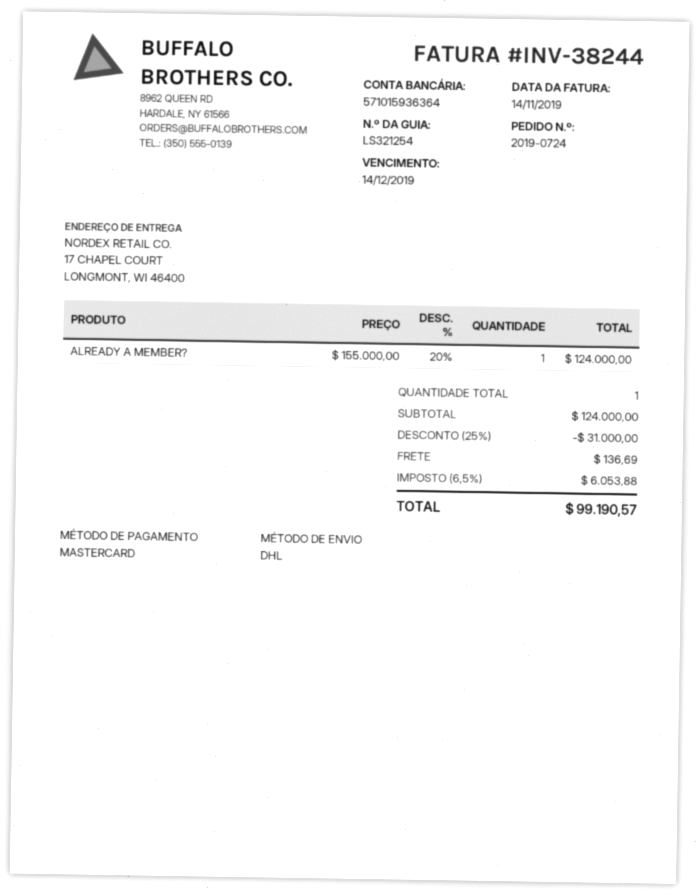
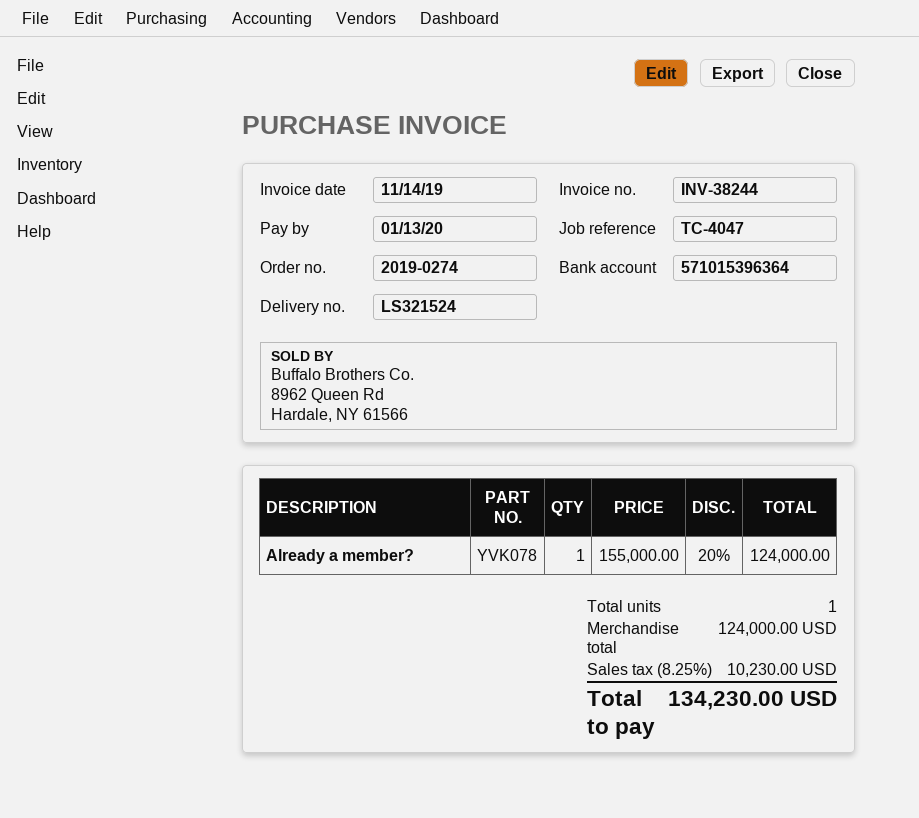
order number: 2019-0724 -> 2019-0274
delivery note number: LS321254 -> LS321524
due date: 2019-12-14 -> 2020-01-13
bank account: 571015936364 -> 571015396364
discount: 25% = 31000.00 -> none
shipping: 136.69 -> none
tax: 6.5% = 6053.88 -> 8.25% = 10230.00
total: 99190.57 -> 134230.00

